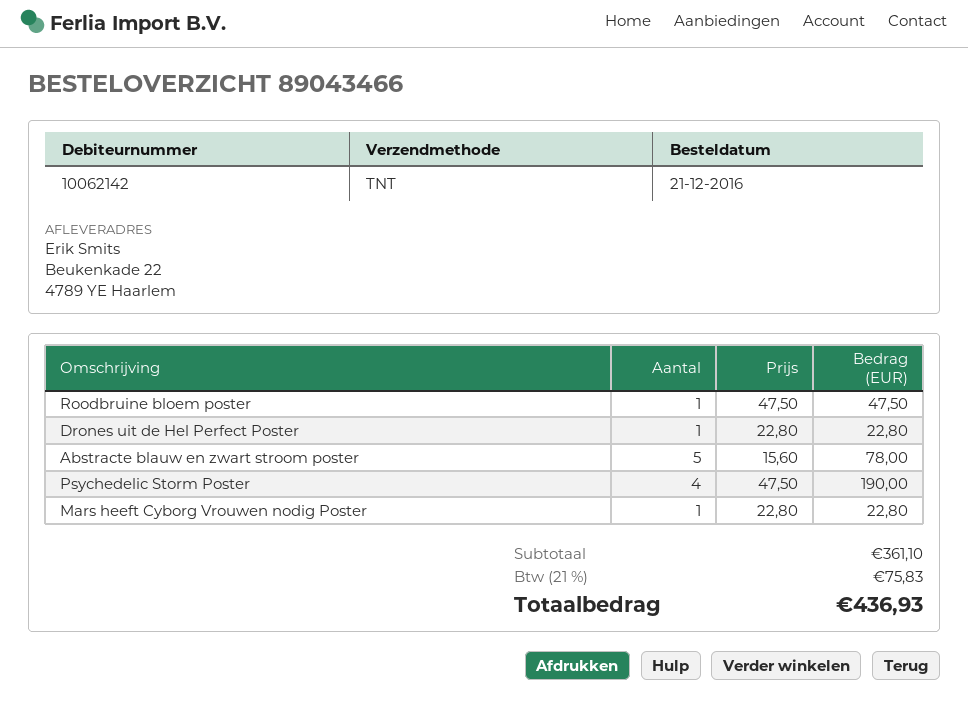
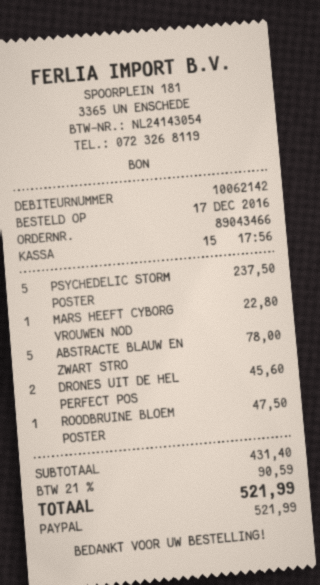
order date: 2016-12-21 -> 2016-12-17
Drones uit de Hel Perfect Poster: 1 for 22.80 -> 2 for 45.60
Psychedelic Storm Poster: 4 for 190.00 -> 5 for 237.50
subtotal: 361.10 -> 431.40
tax: 21% = 75.83 -> 21% = 90.59
total: 436.93 -> 521.99

